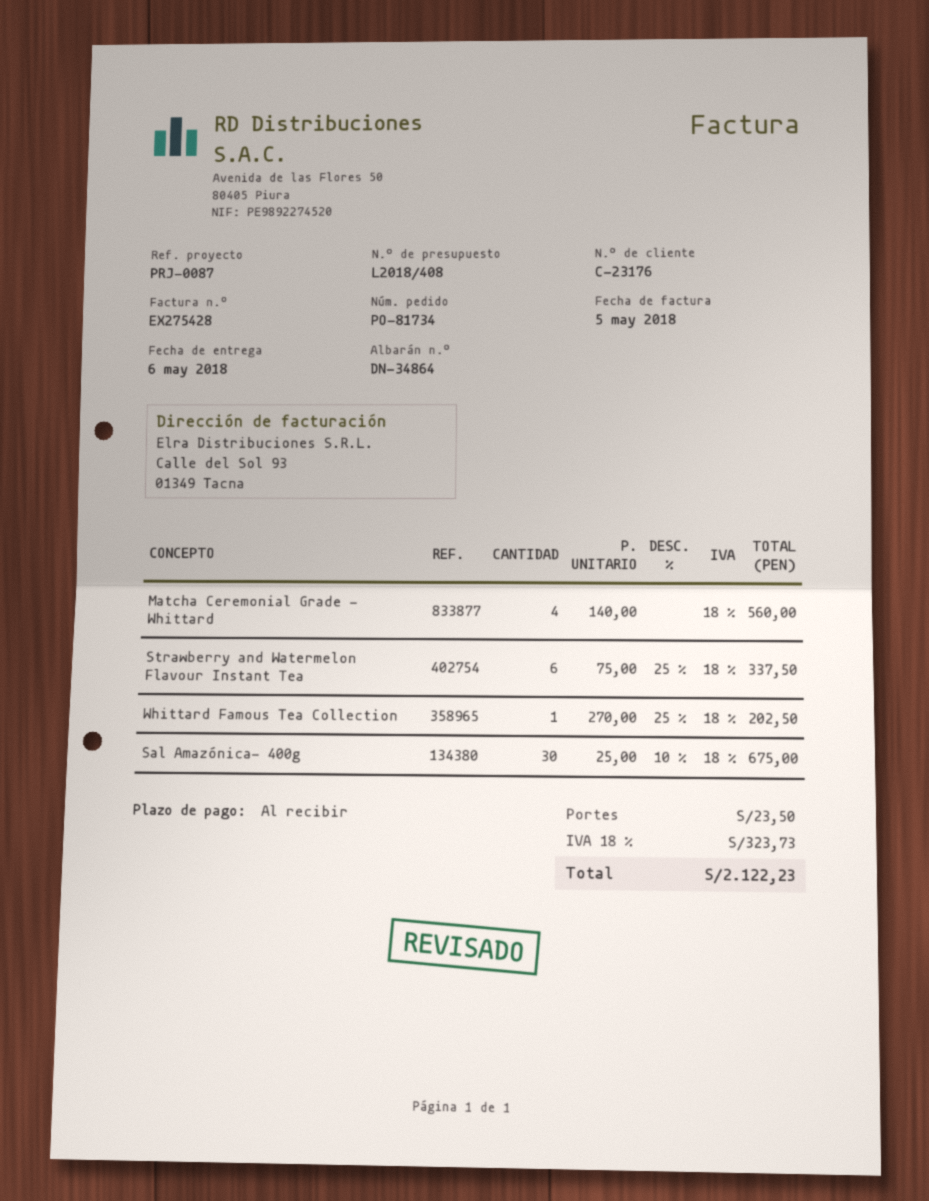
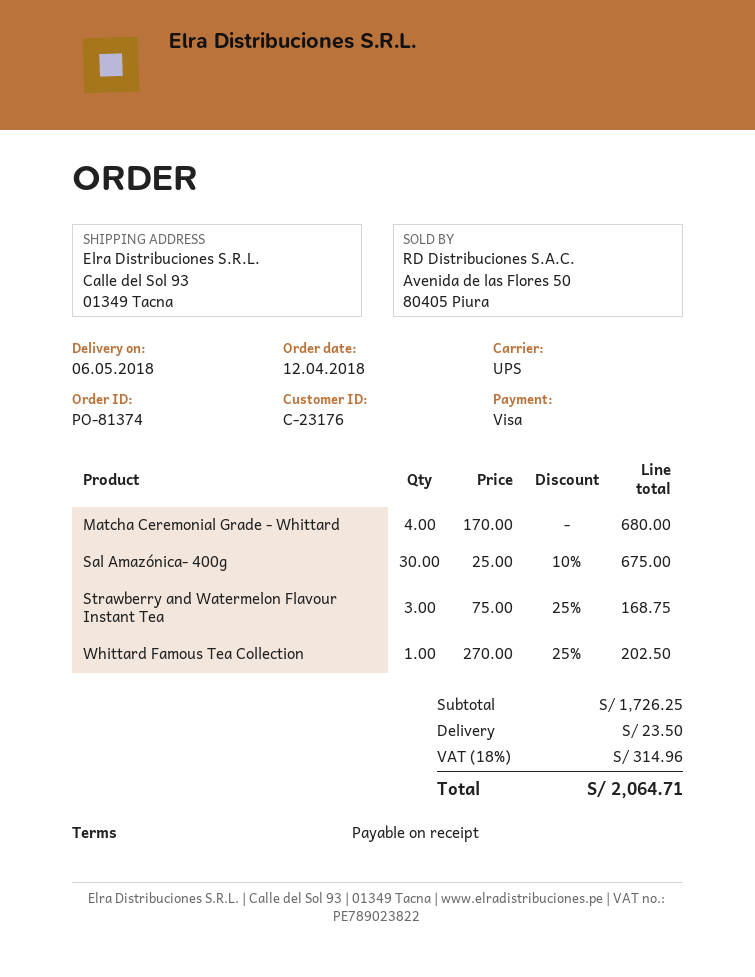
order number: PO-81734 -> PO-81374
Matcha Ceremonial Grade - Whittard: 4 x 140.00 = 560.00 -> 4 x 170.00 = 680.00
Strawberry and Watermelon Flavour Instant Tea: 6 x 75.00 - 25% = 337.50 -> 3 x 75.00 - 25% = 168.75
tax: 18% = 323.73 -> 18% = 314.96
total: 2122.23 -> 2064.71

